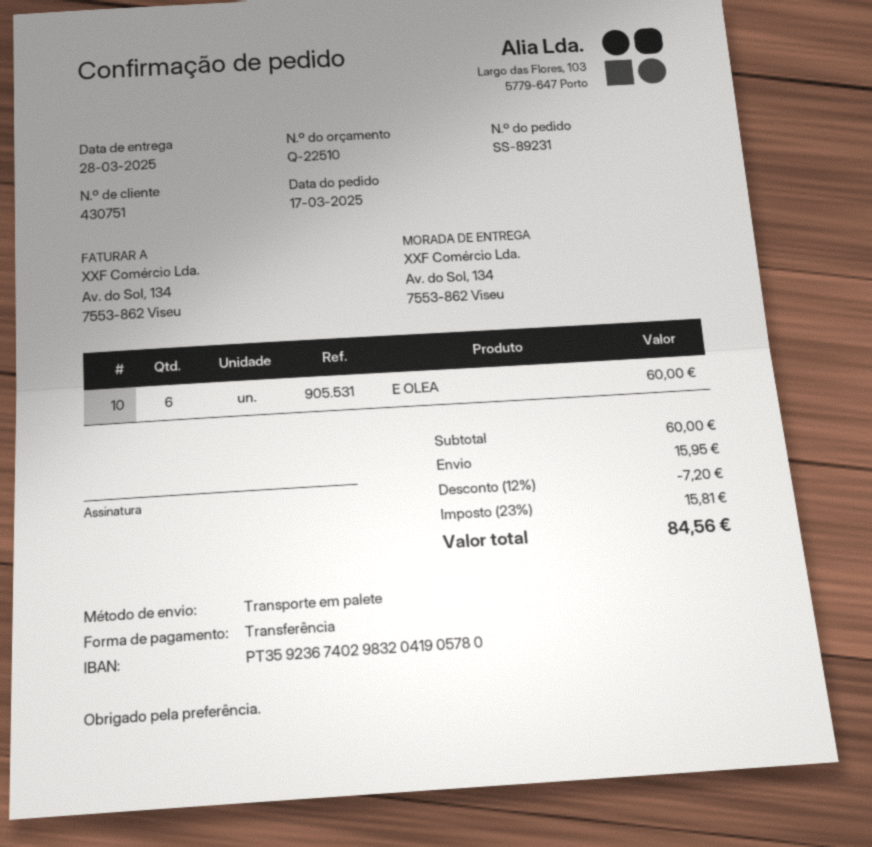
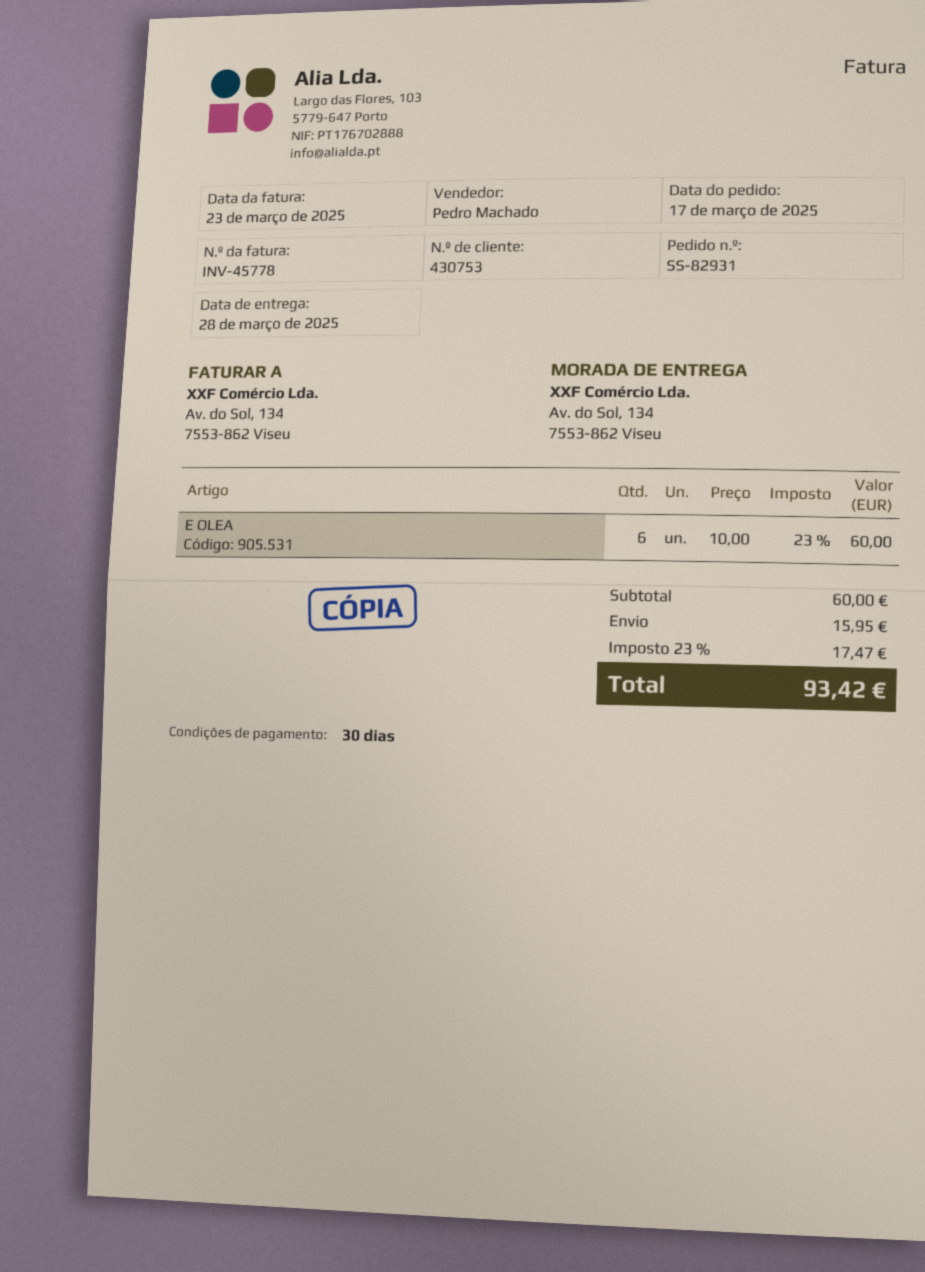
order number: SS-89231 -> SS-82931
customer number: 430751 -> 430753
discount: 12% = 7.20 -> none
tax: 23% = 15.81 -> 23% = 17.47
total: 84.56 -> 93.42

